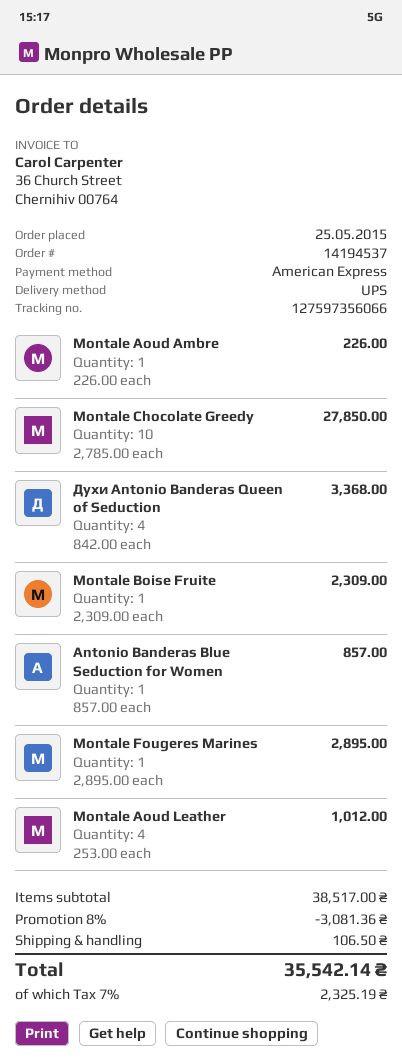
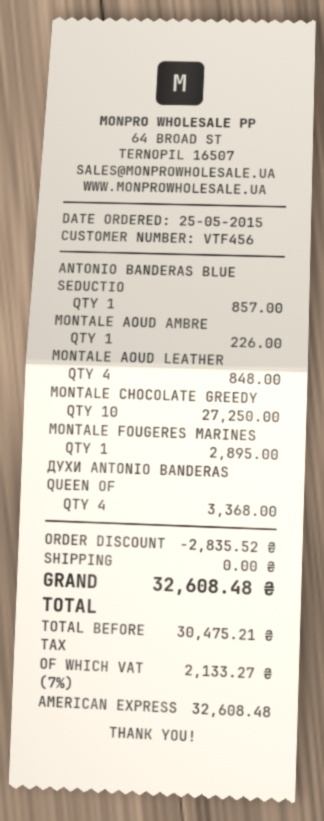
Montale Chocolate Greedy: 10 for 27850.00 -> 10 for 27250.00
Montale Boise Fruite: 1 for 2309.00 -> none
Montale Aoud Leather: 4 for 1012.00 -> 4 for 848.00
discount: 3081.36 -> 2835.52
shipping: 106.50 -> 0.00
tax: 7% = 2325.19 -> 7% = 2133.27
total: 35542.14 -> 32608.48

